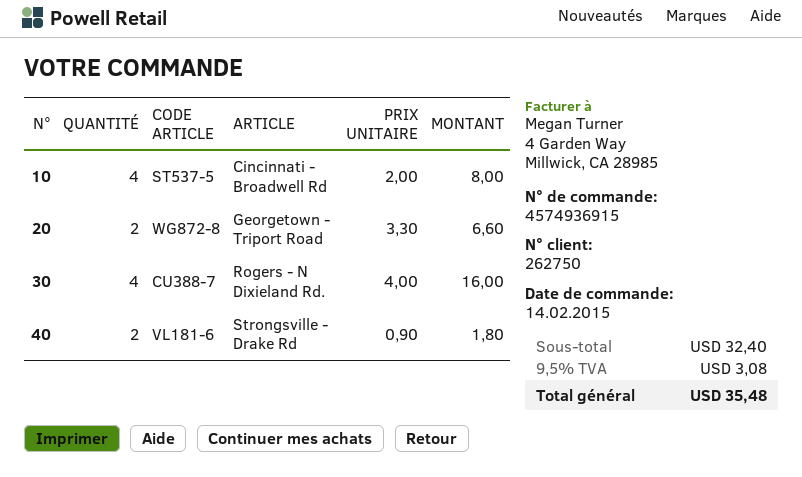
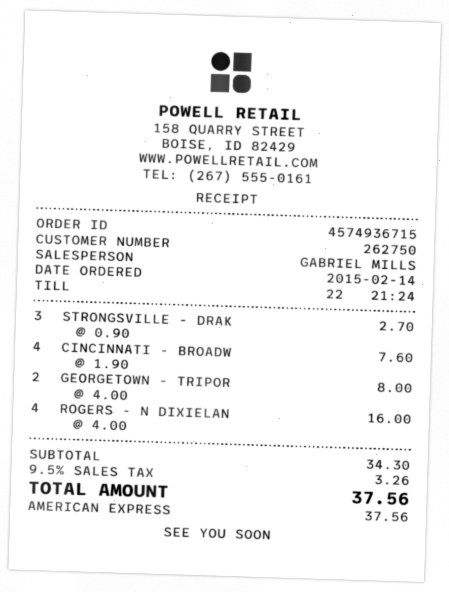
order number: 4574936915 -> 4574936715
Cincinnati - Broadwell Rd: 4 x 2.00 = 8.00 -> 4 x 1.90 = 7.60
Georgetown - Triport Road: 2 x 3.30 = 6.60 -> 2 x 4.00 = 8.00
Strongsville - Drake Rd: 2 x 0.90 = 1.80 -> 3 x 0.90 = 2.70
subtotal: 32.40 -> 34.30
tax: 9.5% = 3.08 -> 9.5% = 3.26
total: 35.48 -> 37.56

